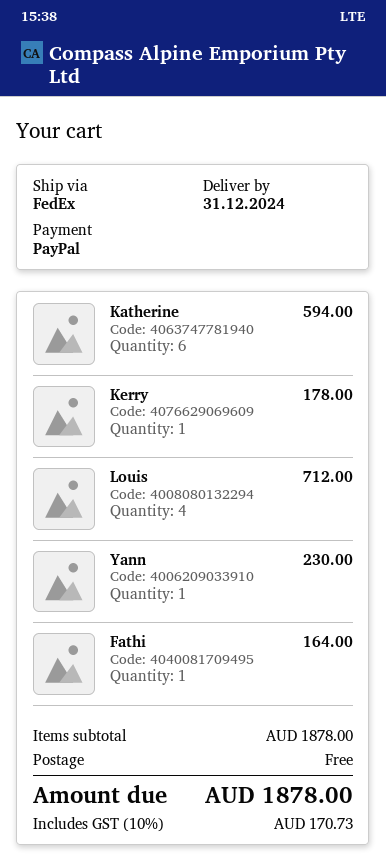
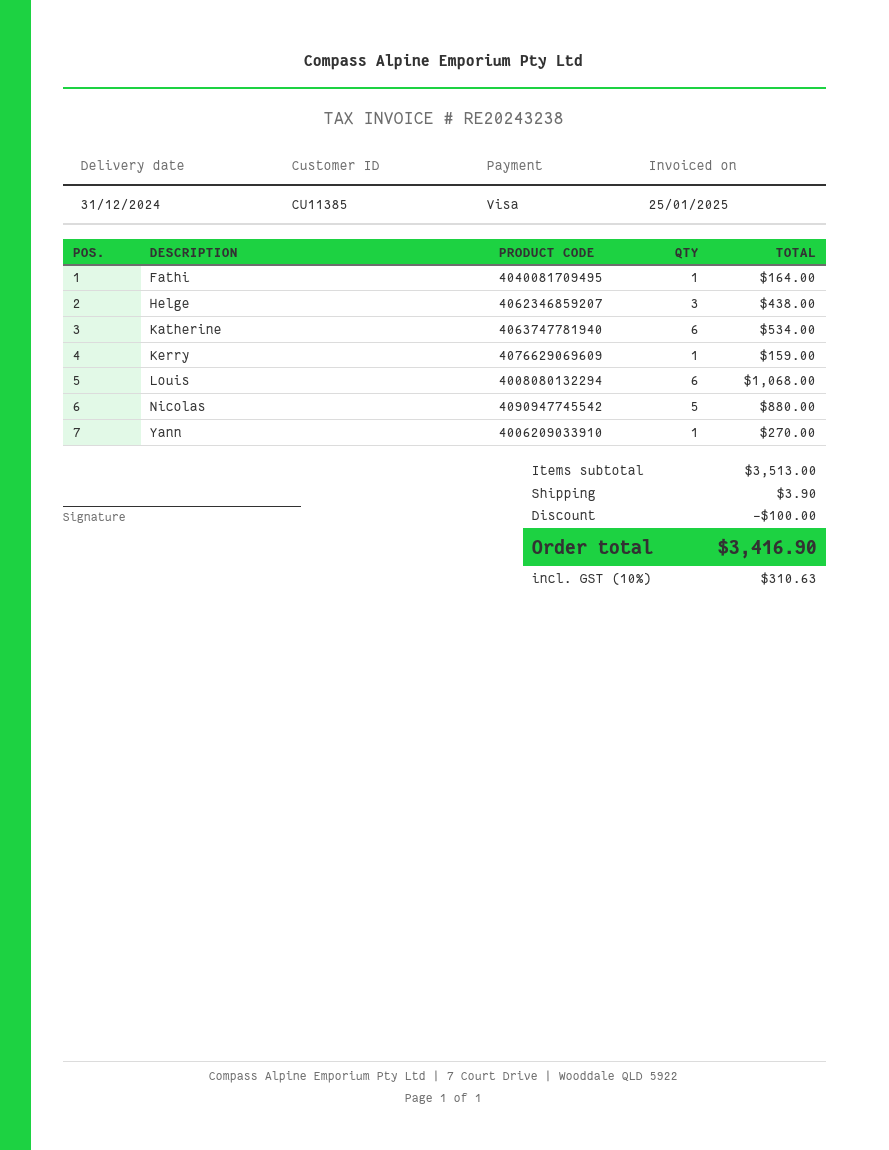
payment method: PayPal -> Visa
Katherine: 6 for 594.00 -> 6 for 534.00
Kerry: 1 for 178.00 -> 1 for 159.00
Louis: 4 for 712.00 -> 6 for 1068.00
Yann: 1 for 230.00 -> 1 for 270.00
Helge: none -> 3 for 438.00
Nicolas: none -> 5 for 880.00
subtotal: 1878.00 -> 3513.00
discount: none -> 100.00
shipping: 0.00 -> 3.90
tax: 10% = 170.73 -> 10% = 310.63
total: 1878.00 -> 3416.90

